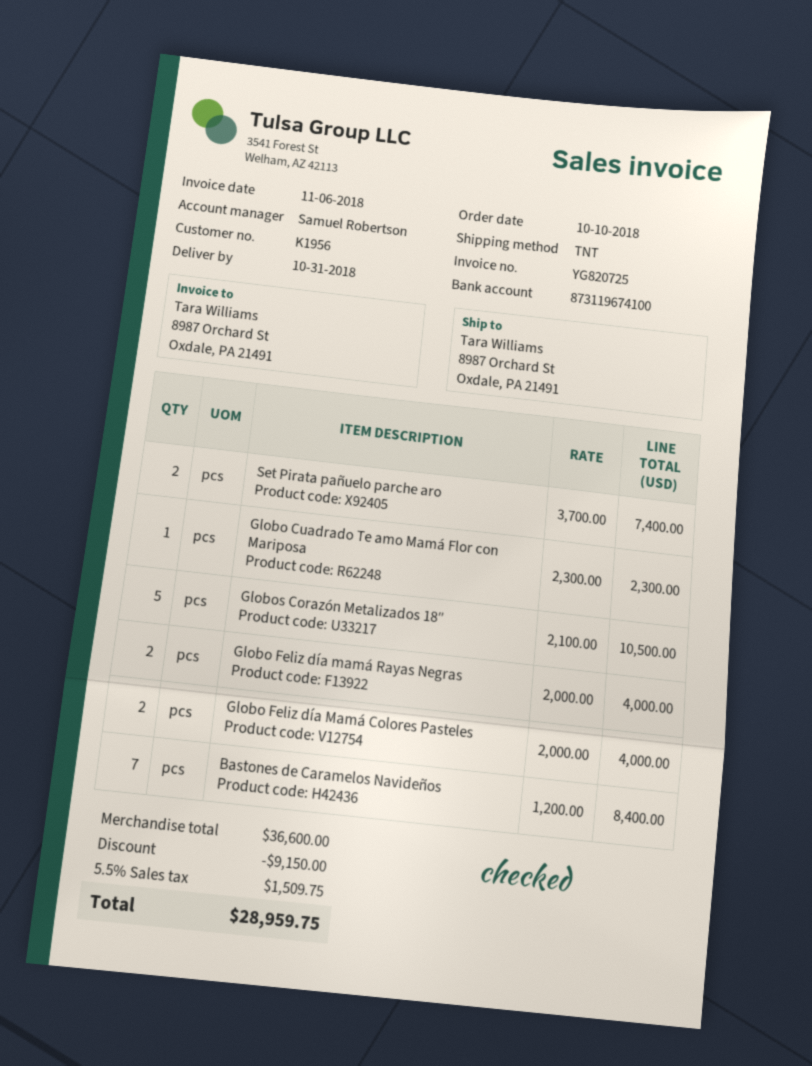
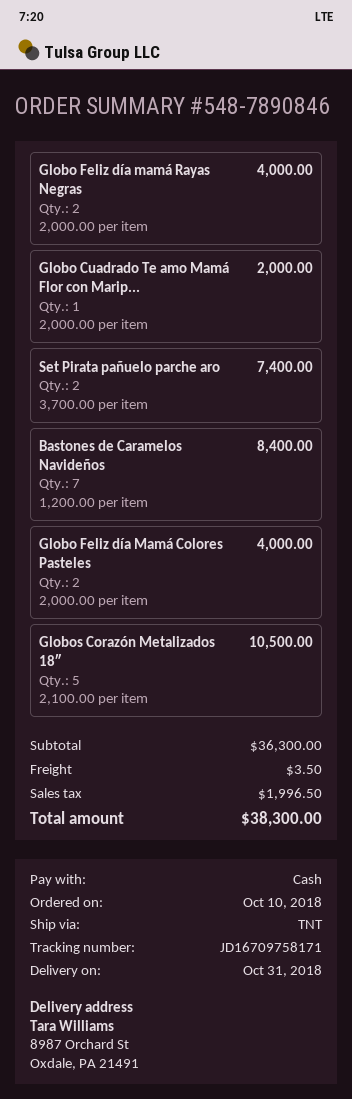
Globo Cuadrado Te amo Mamá Flor con Mariposa: 1 x 2300.00 = 2300.00 -> 1 x 2000.00 = 2000.00
subtotal: 36600.00 -> 36300.00
discount: 9150.00 -> none
shipping: none -> 3.50
tax: 1509.75 -> 1996.50
total: 28959.75 -> 38300.00

